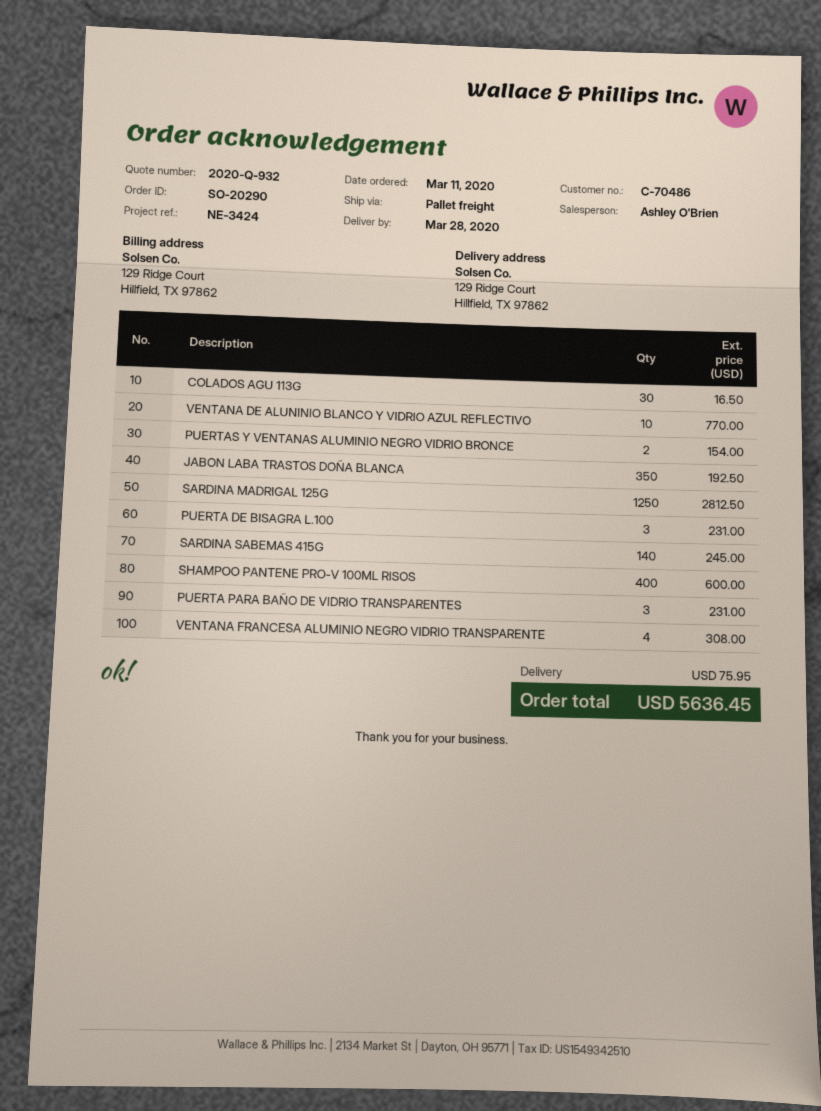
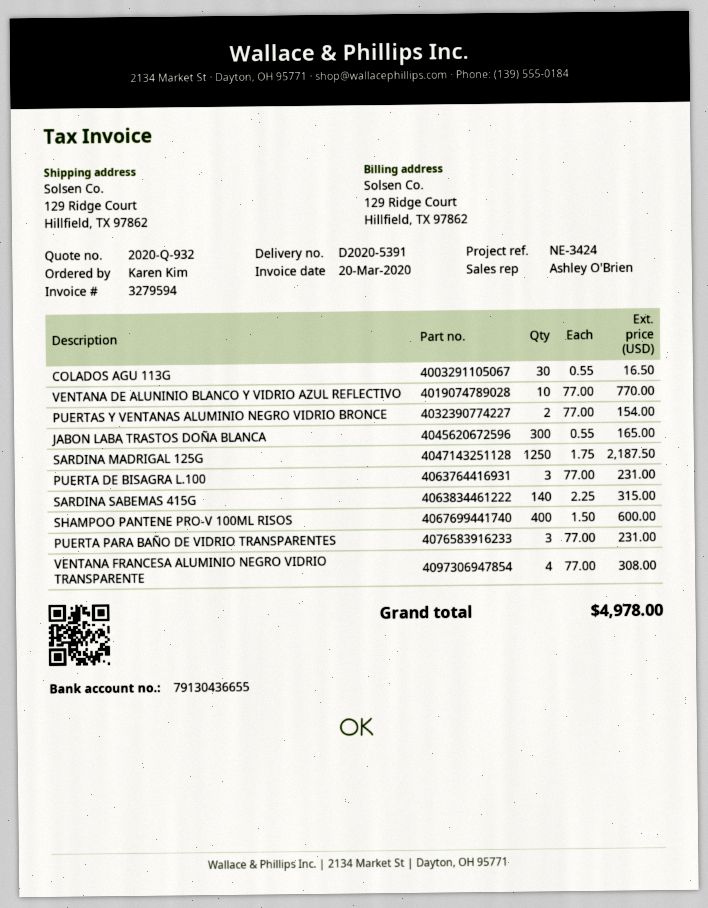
JABON LABA TRASTOS DOÑA BLANCA: 350 for 192.50 -> 300 for 165.00
SARDINA MADRIGAL 125G: 1250 for 2812.50 -> 1250 for 2187.50
SARDINA SABEMAS 415G: 140 for 245.00 -> 140 for 315.00
shipping: 75.95 -> none
total: 5636.45 -> 4978.00

